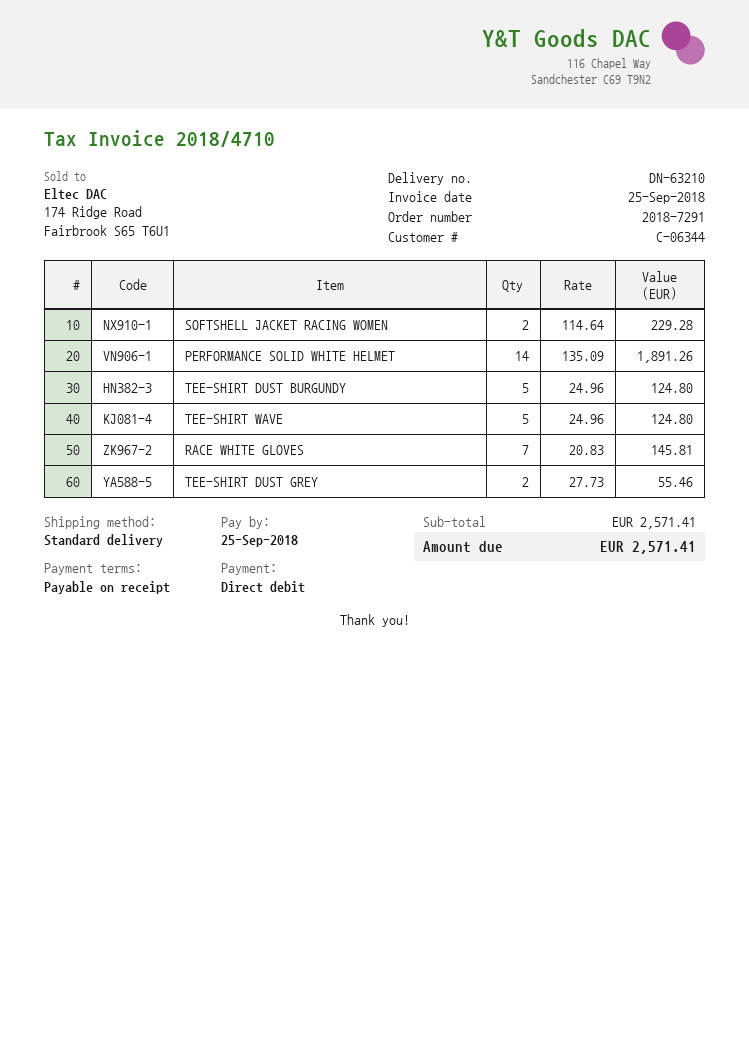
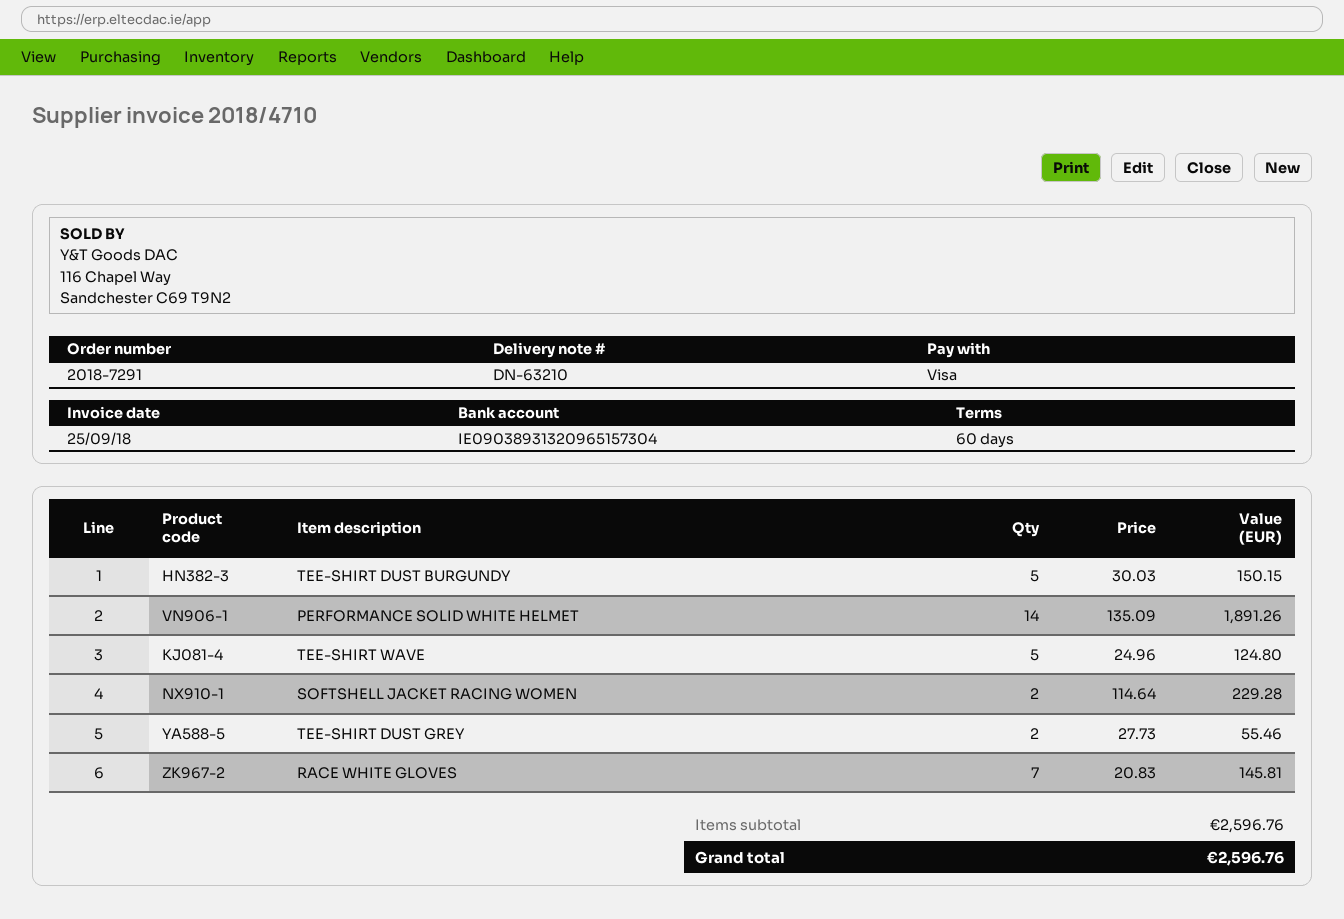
payment terms: on receipt -> 60 days
payment method: direct debit -> Visa
TEE-SHIRT DUST BURGUNDY: 5 x 24.96 = 124.80 -> 5 x 30.03 = 150.15
subtotal: 2571.41 -> 2596.76
total: 2571.41 -> 2596.76

